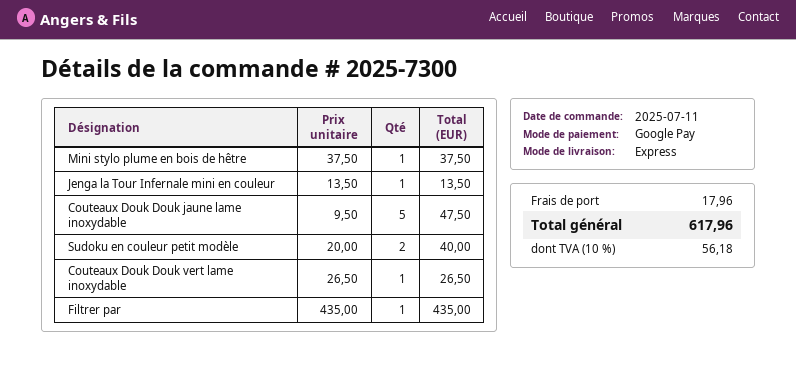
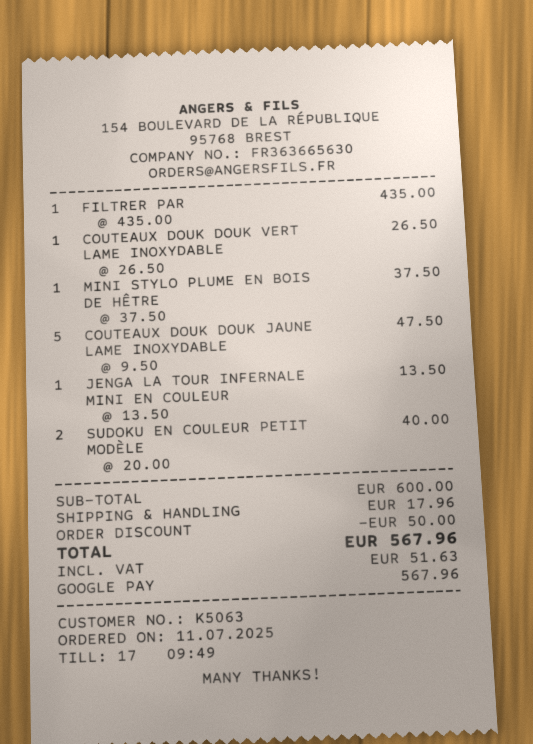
discount: none -> 50.00
tax: 56.18 -> 51.63
total: 617.96 -> 567.96

